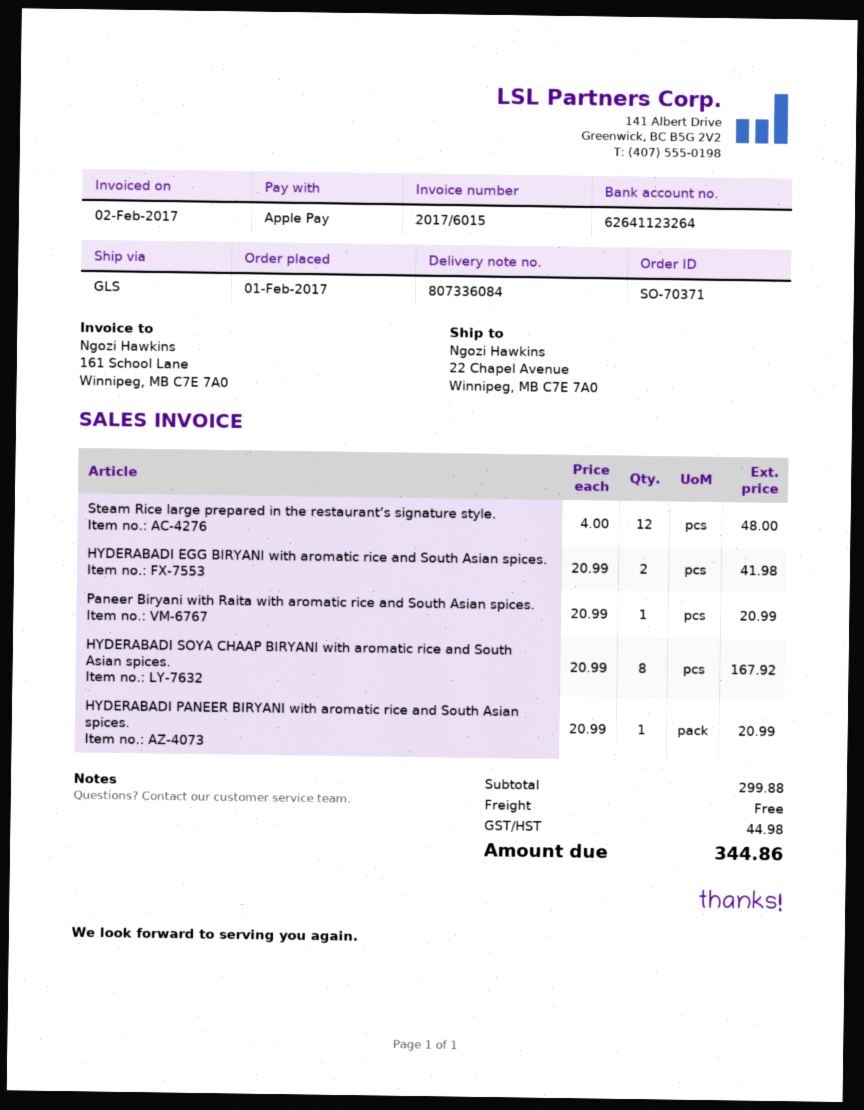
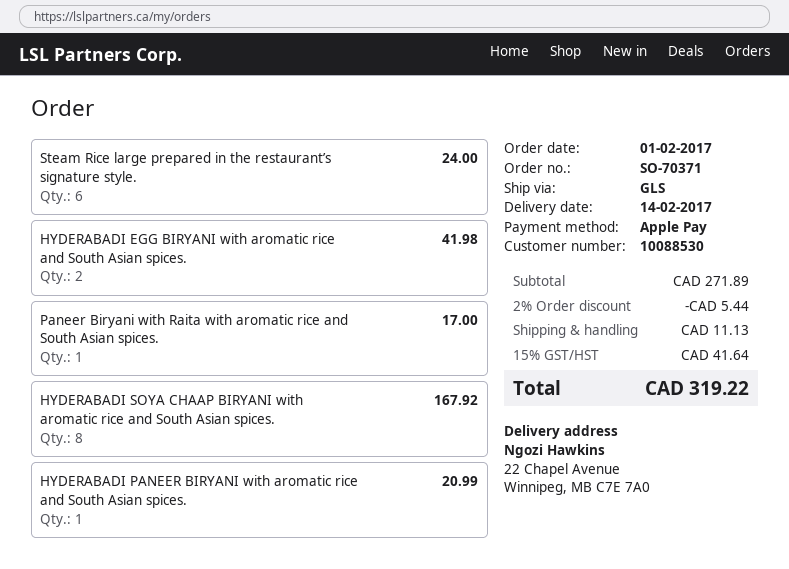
Steam Rice large prepared in the restaurant’s signature style.: 12 for 48.00 -> 6 for 24.00
Paneer Biryani with Raita with aromatic rice and South Asian spices.: 1 for 20.99 -> 1 for 17.00
subtotal: 299.88 -> 271.89
discount: none -> 2% = 5.44
shipping: 0.00 -> 11.13
tax: 44.98 -> 41.64
total: 344.86 -> 319.22

